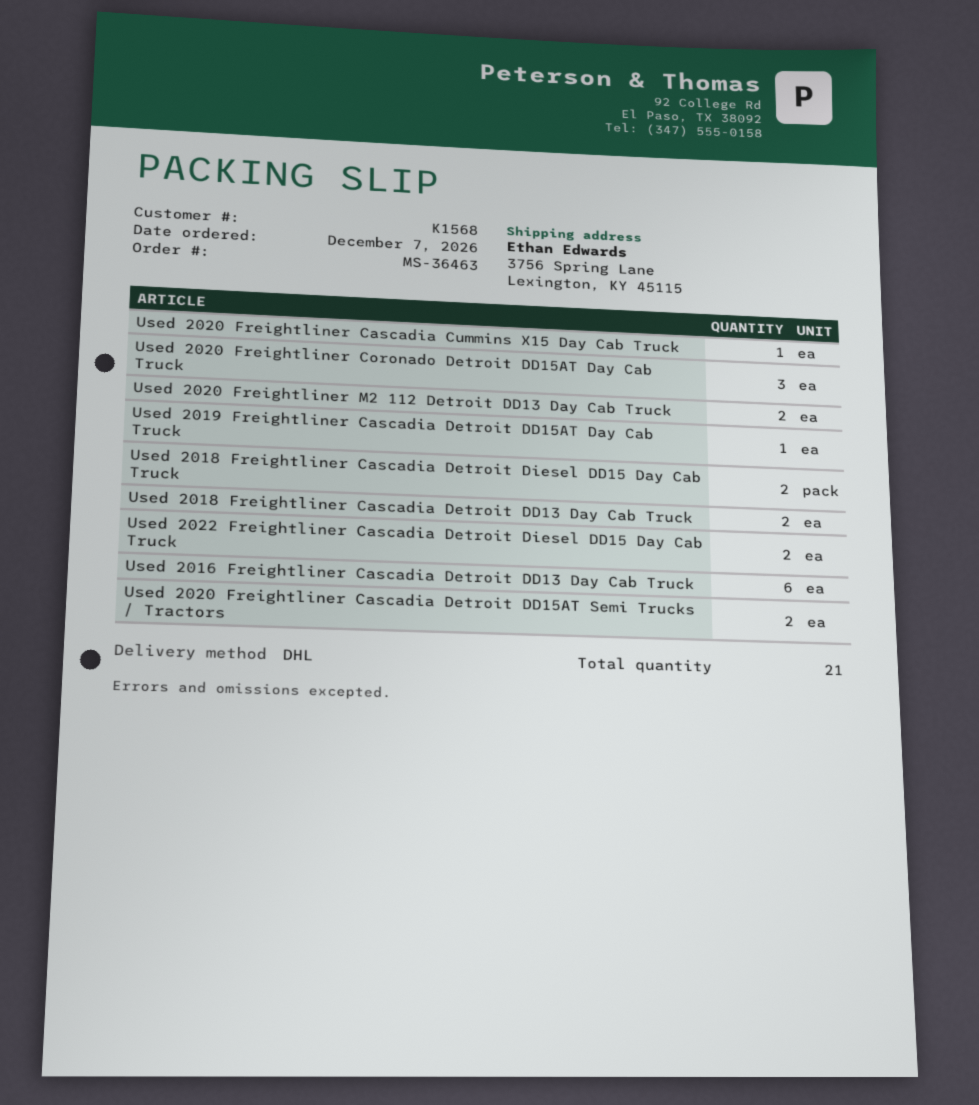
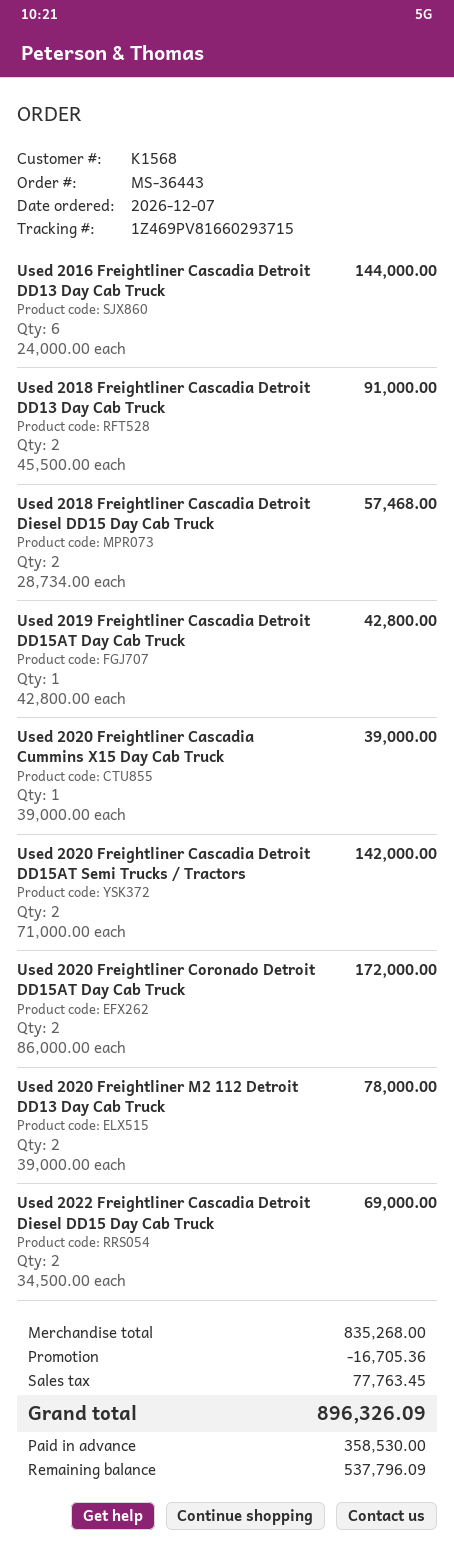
order number: MS-36463 -> MS-36443
Used 2020 Freightliner Coronado Detroit DD15AT Day Cab Truck: 3 -> 2

